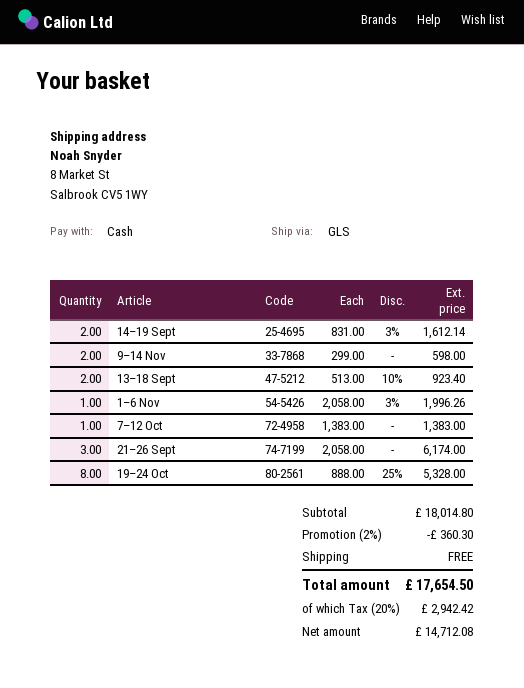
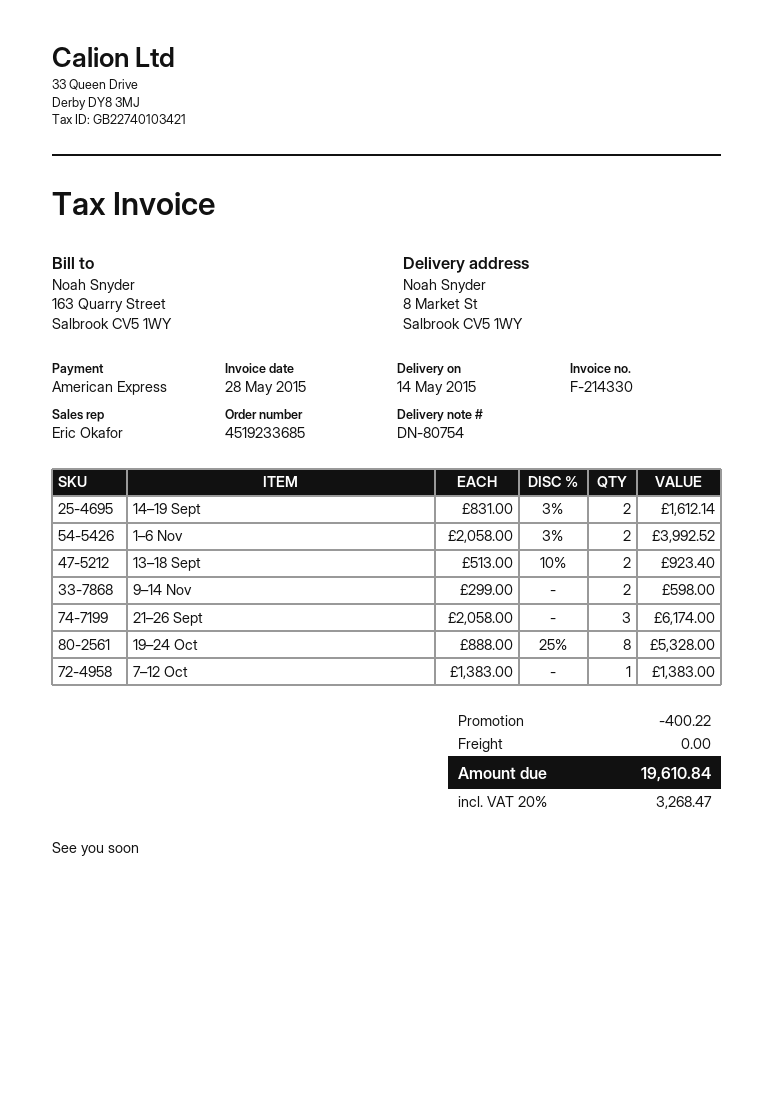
payment method: cash -> American Express
1–6 Nov: 1 x 2058.00 - 3% = 1996.26 -> 2 x 2058.00 - 3% = 3992.52
discount: 360.30 -> 400.22
tax: 20% = 2942.42 -> 20% = 3268.47
total: 17654.50 -> 19610.84

